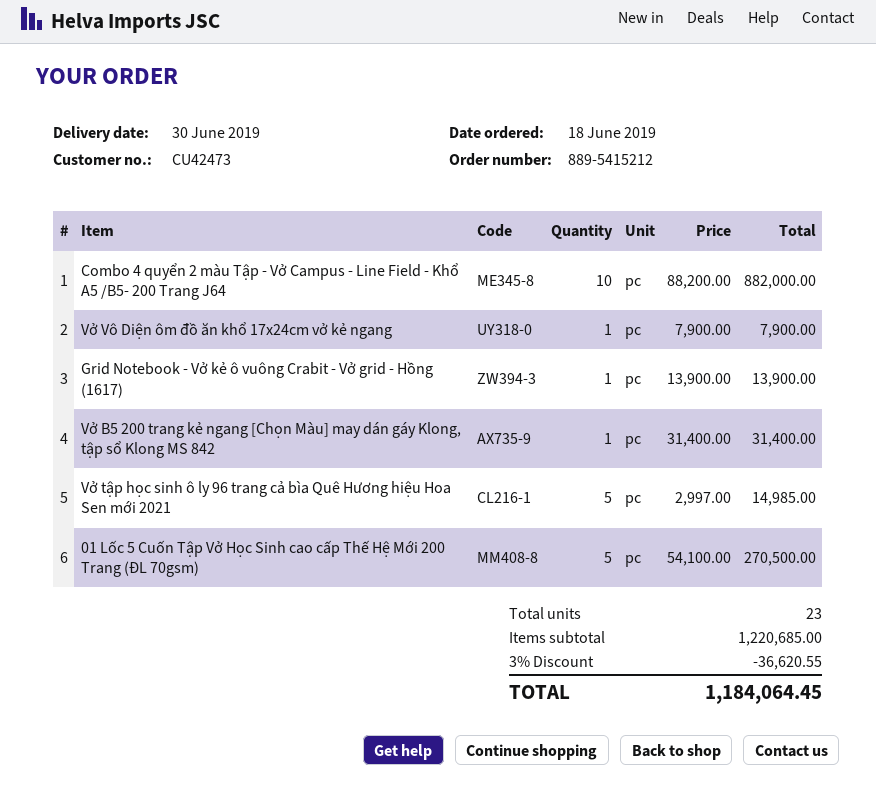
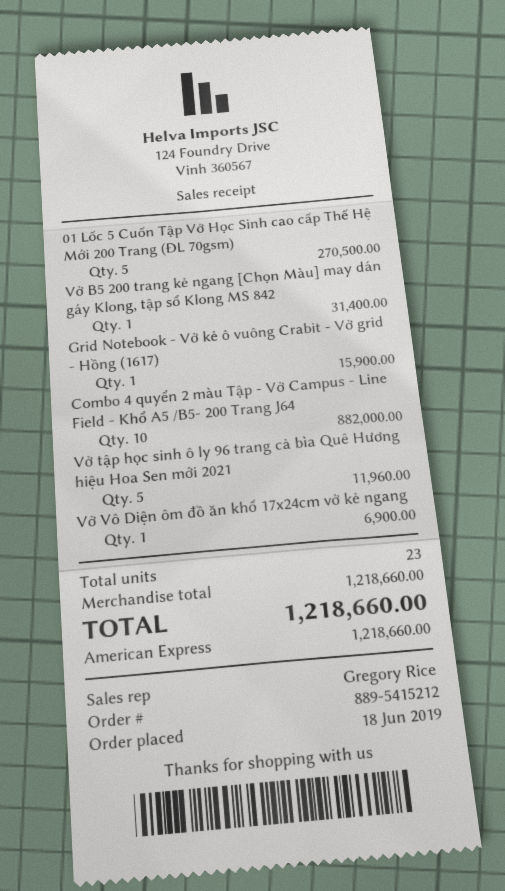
Vở Vô Diện ôm đồ ăn khổ 17x24cm vở kẻ ngang: 1 for 7900.00 -> 1 for 6900.00
Grid Notebook - Vở kẻ ô vuông Crabit - Vở grid - Hồng (1617): 1 for 13900.00 -> 1 for 15900.00
Vở tập học sinh ô ly 96 trang cả bìa Quê Hương hiệu Hoa Sen mới 2021: 5 for 14985.00 -> 5 for 11960.00
subtotal: 1220685.00 -> 1218660.00
discount: 3% = 36620.55 -> none
total: 1184064.45 -> 1218660.00

